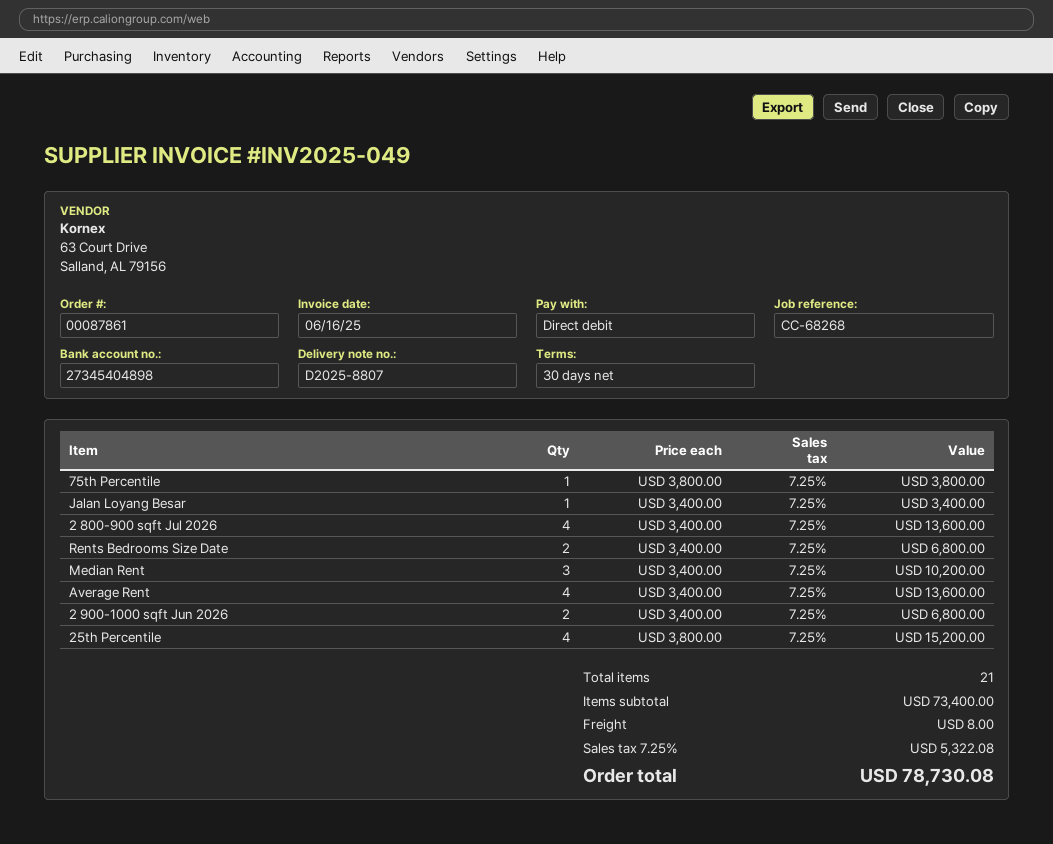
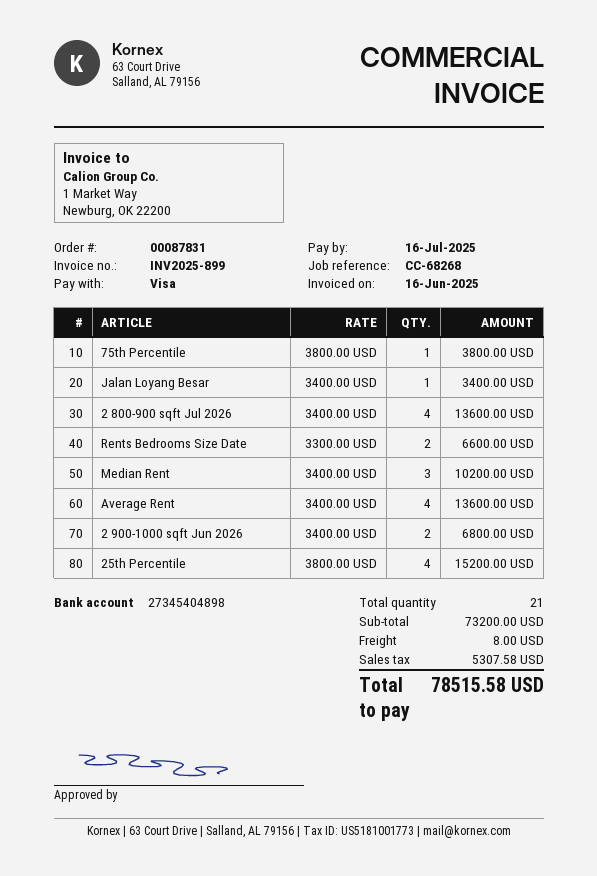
order number: 00087861 -> 00087831
invoice number: INV2025-049 -> INV2025-899
payment method: direct debit -> Visa
Rents Bedrooms Size Date: 2 x 3400.00 = 6800.00 -> 2 x 3300.00 = 6600.00
subtotal: 73400.00 -> 73200.00
tax: 5322.08 -> 5307.58
total: 78730.08 -> 78515.58

